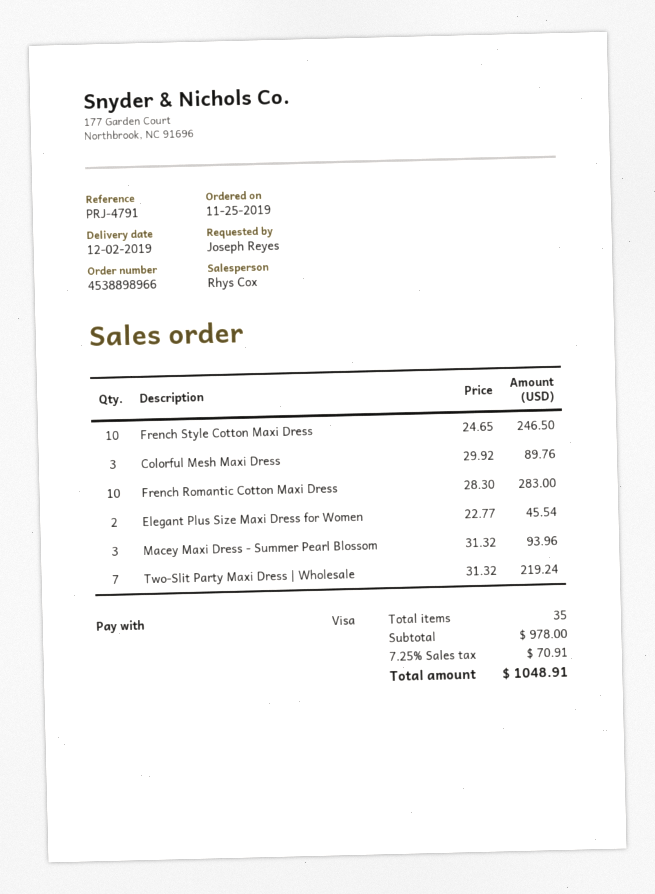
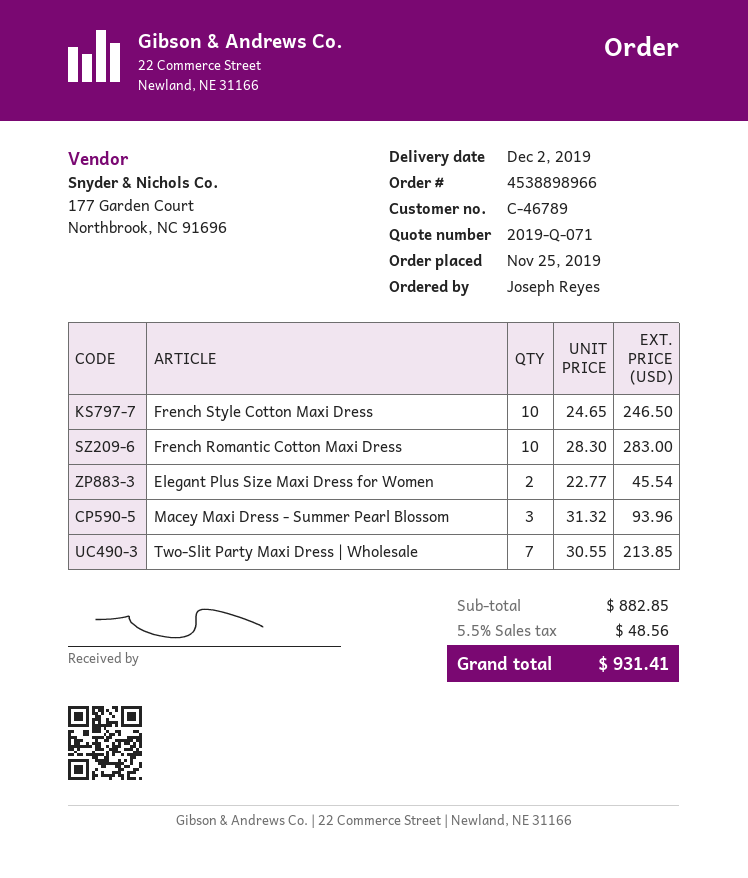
Colorful Mesh Maxi Dress: 3 x 29.92 = 89.76 -> none
Two-Slit Party Maxi Dress | Wholesale: 7 x 31.32 = 219.24 -> 7 x 30.55 = 213.85
subtotal: 978.00 -> 882.85
tax: 7.25% = 70.91 -> 5.5% = 48.56
total: 1048.91 -> 931.41

